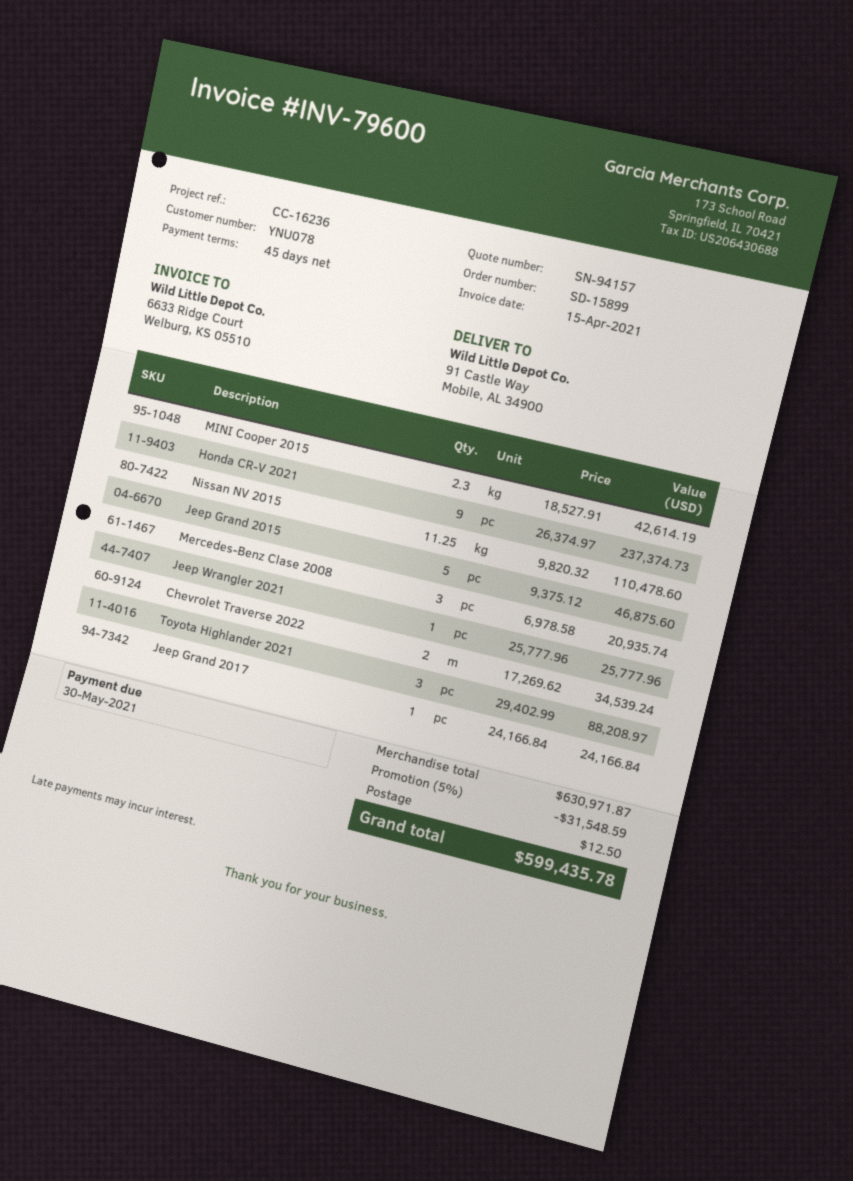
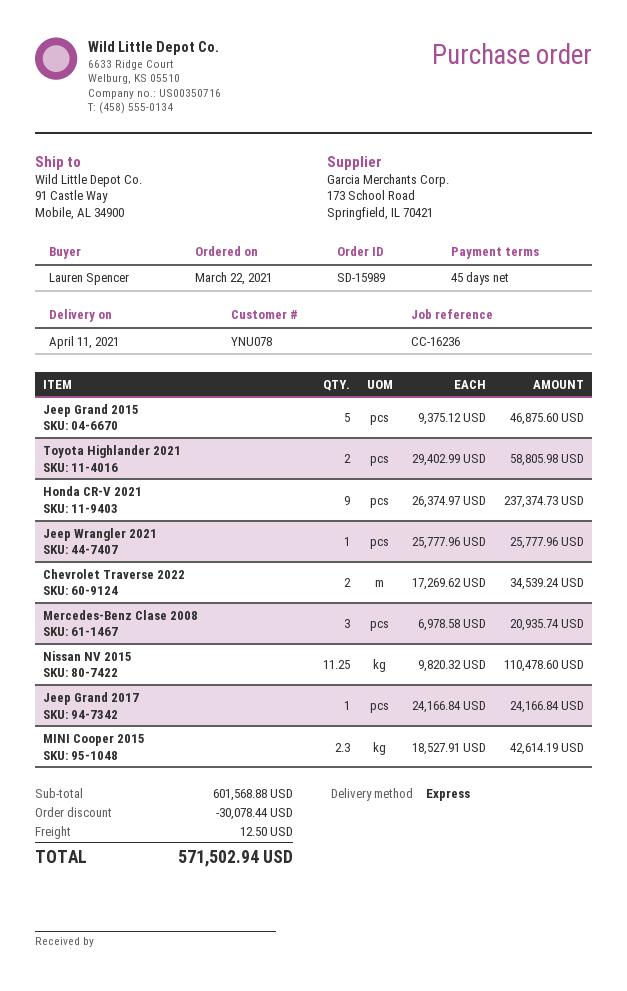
order number: SD-15899 -> SD-15989
Toyota Highlander 2021: 3 x 29402.99 = 88208.97 -> 2 x 29402.99 = 58805.98
subtotal: 630971.87 -> 601568.88
discount: 31548.59 -> 30078.44
total: 599435.78 -> 571502.94

